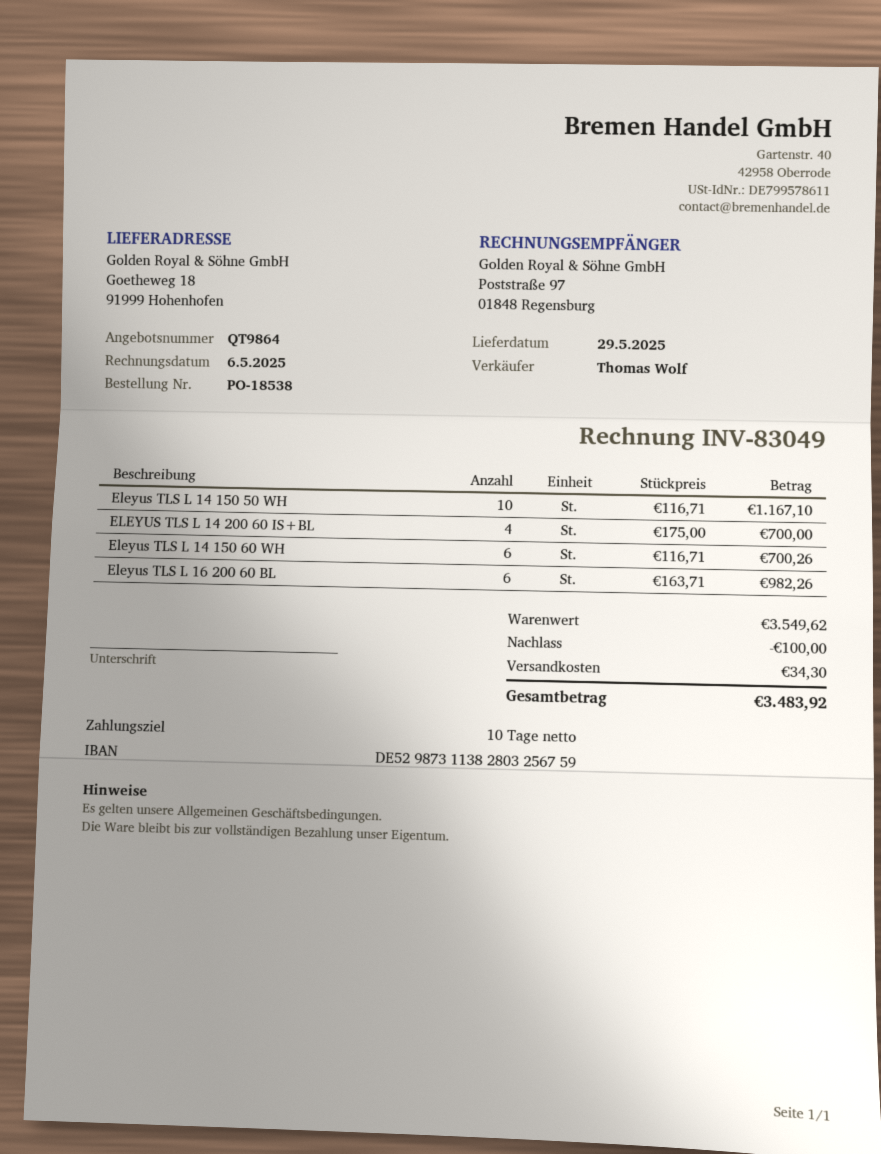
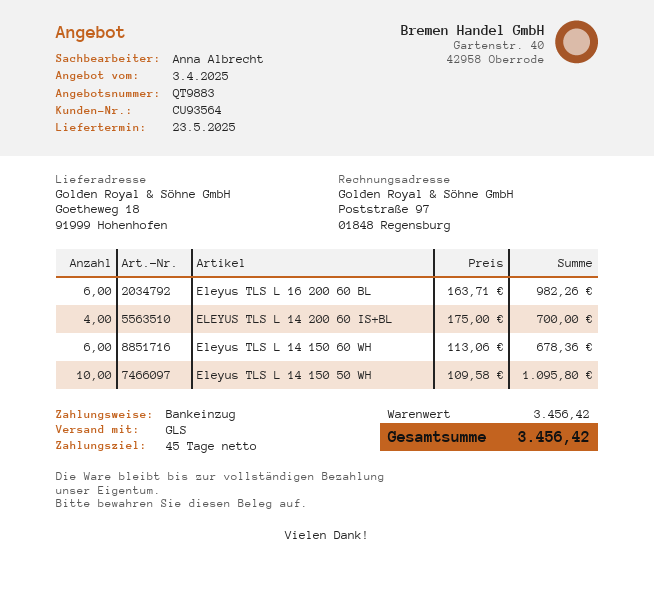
quote number: QT9864 -> QT9883
delivery date: 2025-05-29 -> 2025-05-23
payment terms: 10 days -> 45 days
sales rep: Thomas Wolf -> Anna Albrecht
Eleyus TLS L 14 150 50 WH: 10 x 116.71 = 1167.10 -> 10 x 109.58 = 1095.80
Eleyus TLS L 14 150 60 WH: 6 x 116.71 = 700.26 -> 6 x 113.06 = 678.36
subtotal: 3549.62 -> 3456.42
discount: 100.00 -> none
shipping: 34.30 -> none
total: 3483.92 -> 3456.42

